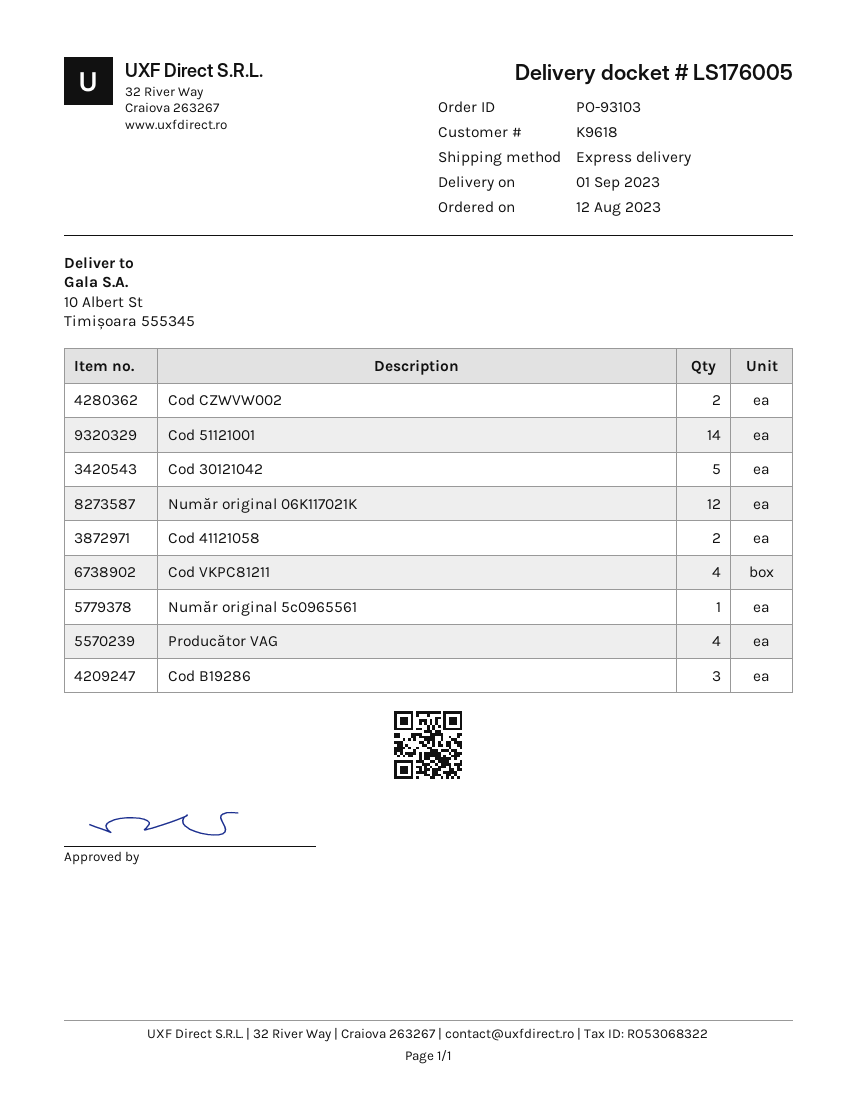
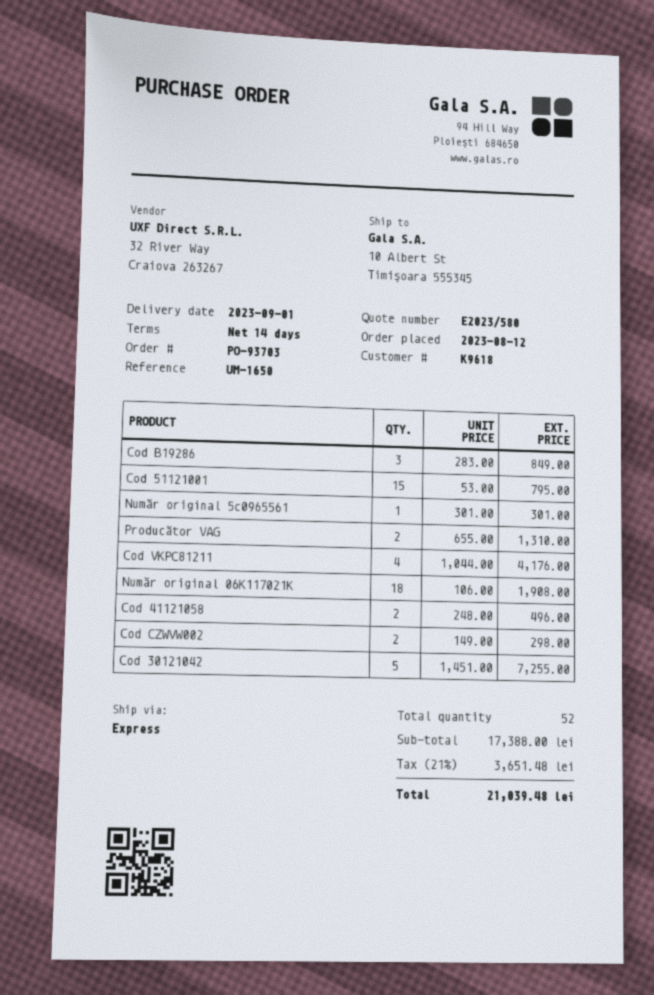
order number: PO-93103 -> PO-93703
Cod 51121001: 14 -> 15
Număr original 06K117021K: 12 -> 18
Producător VAG: 4 -> 2

